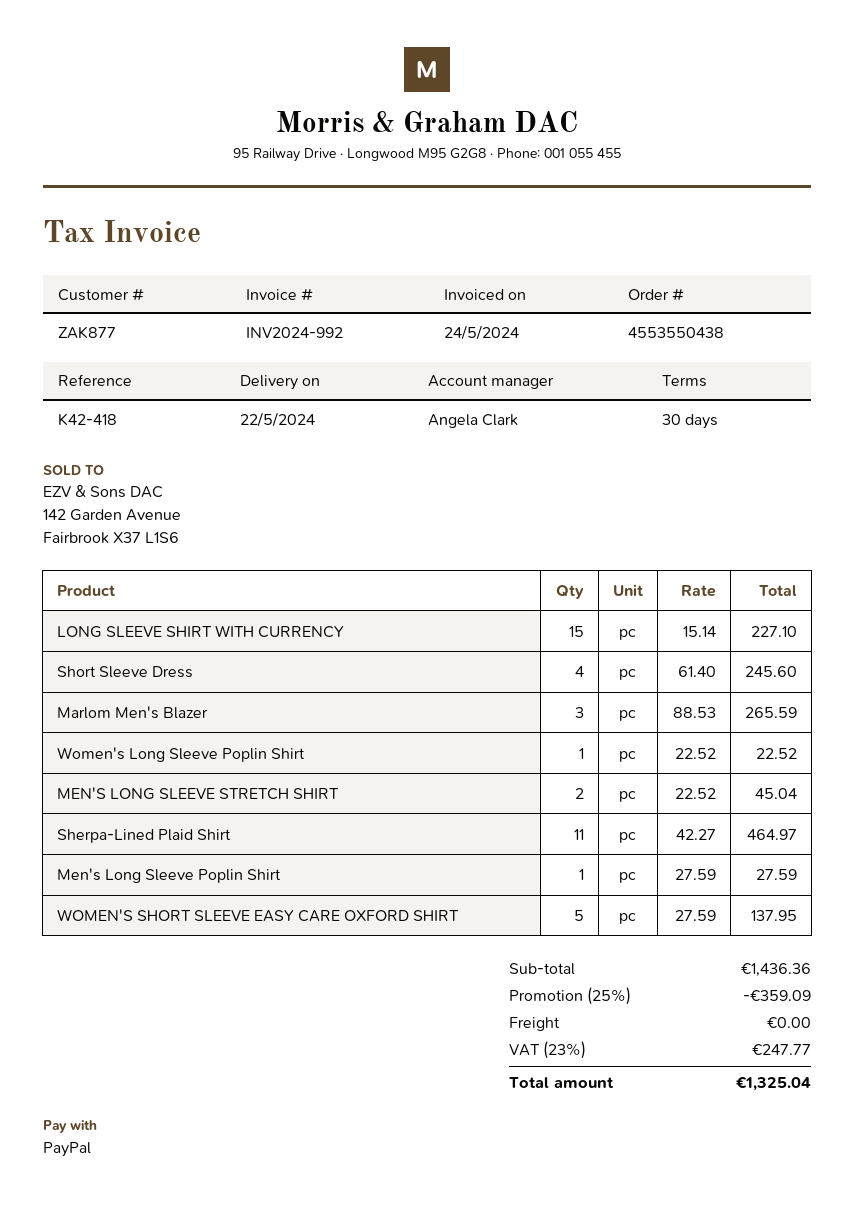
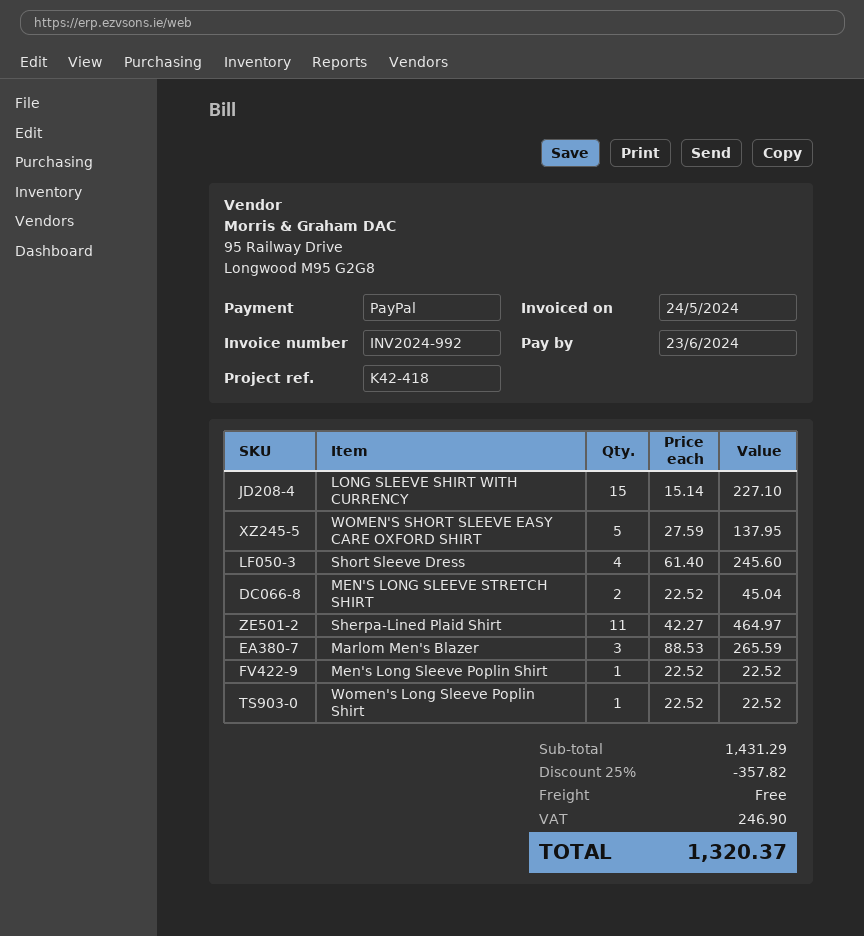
Men's Long Sleeve Poplin Shirt: 1 x 27.59 = 27.59 -> 1 x 22.52 = 22.52
subtotal: 1436.36 -> 1431.29
discount: 25% = 359.09 -> 25% = 357.82
tax: 247.77 -> 246.90
total: 1325.04 -> 1320.37

